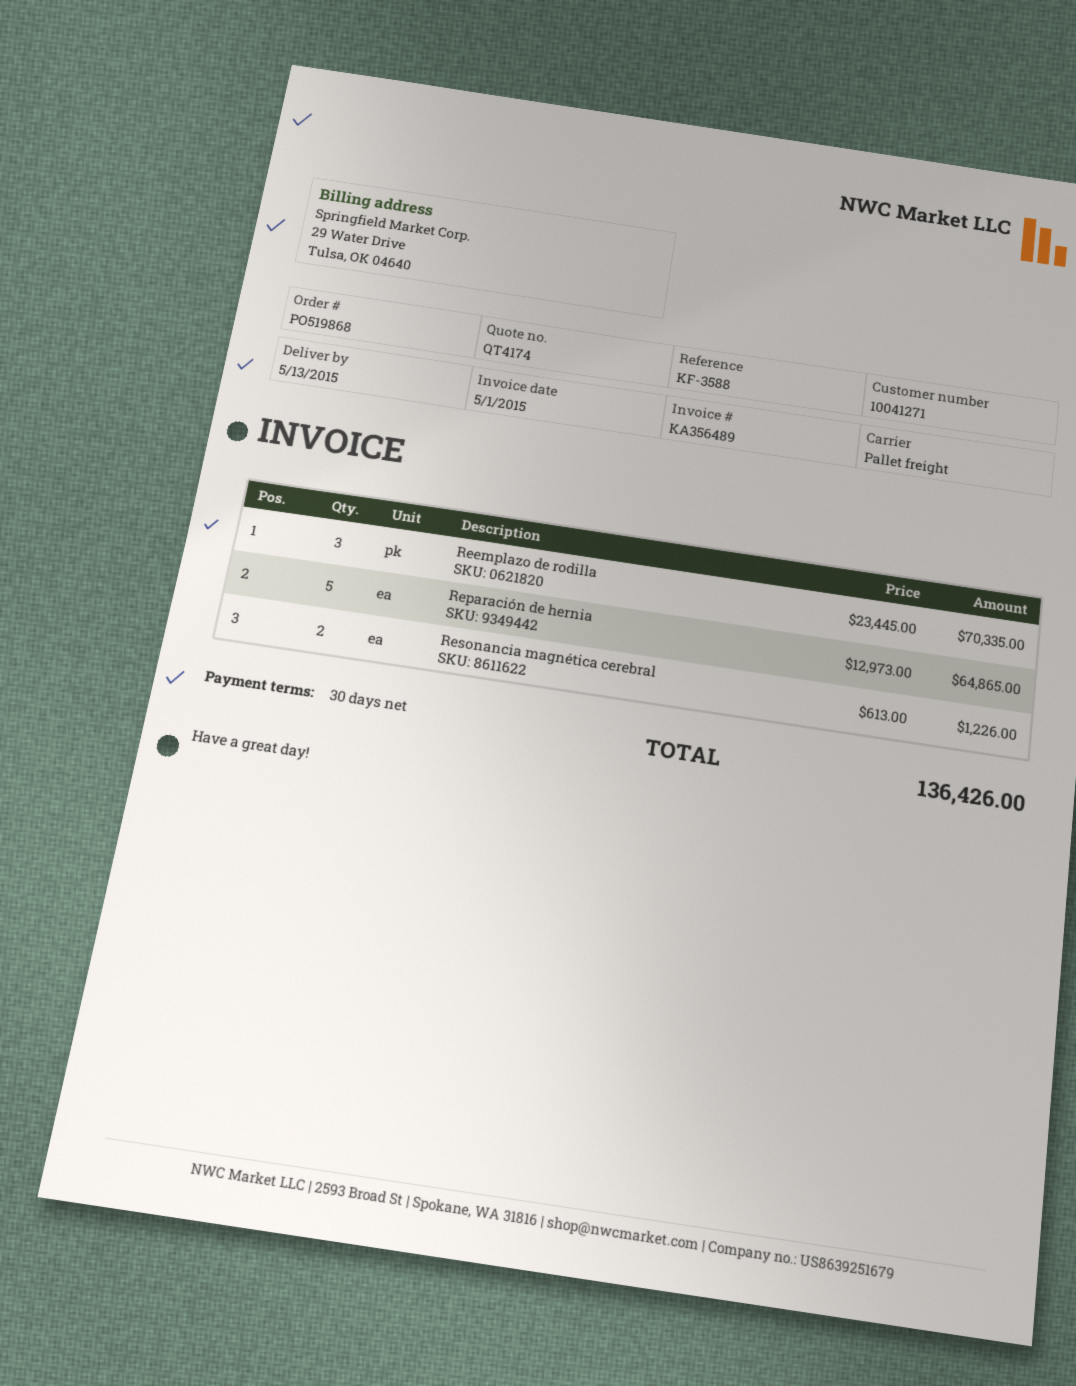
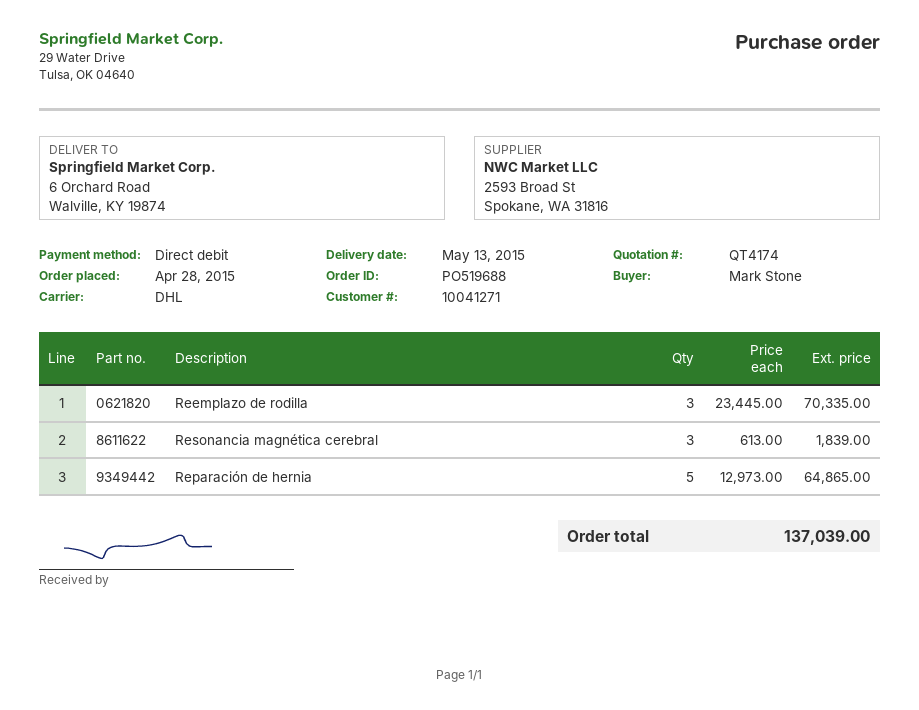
order number: PO519868 -> PO519688
shipping method: pallet freight -> DHL
Resonancia magnética cerebral: 2 x 613.00 = 1226.00 -> 3 x 613.00 = 1839.00
total: 136426.00 -> 137039.00

